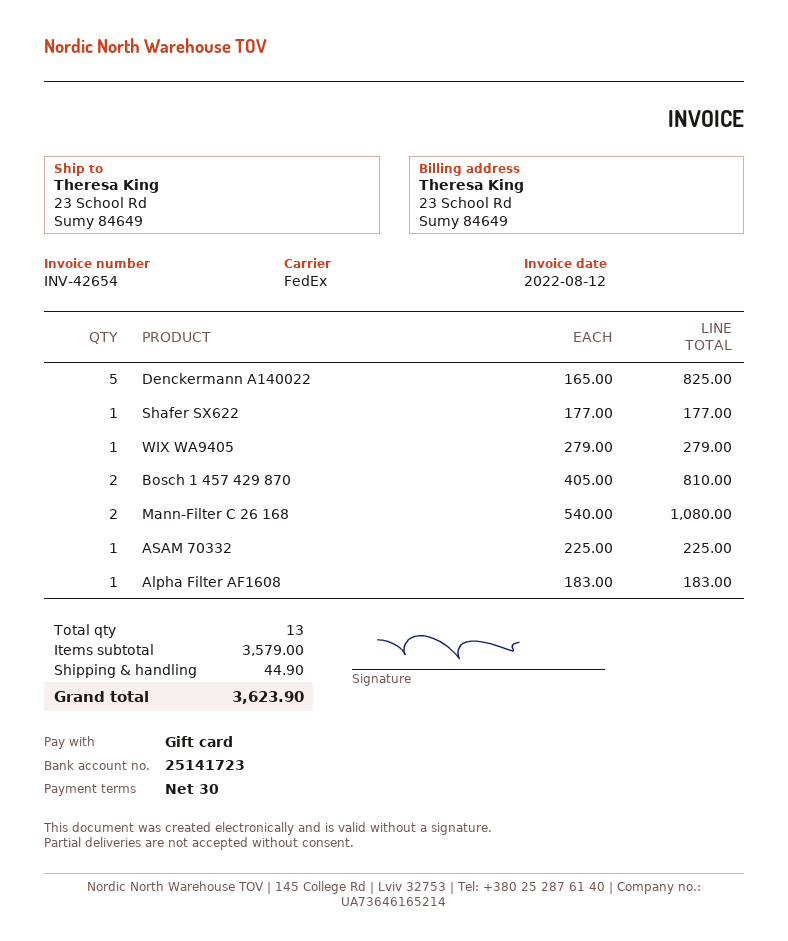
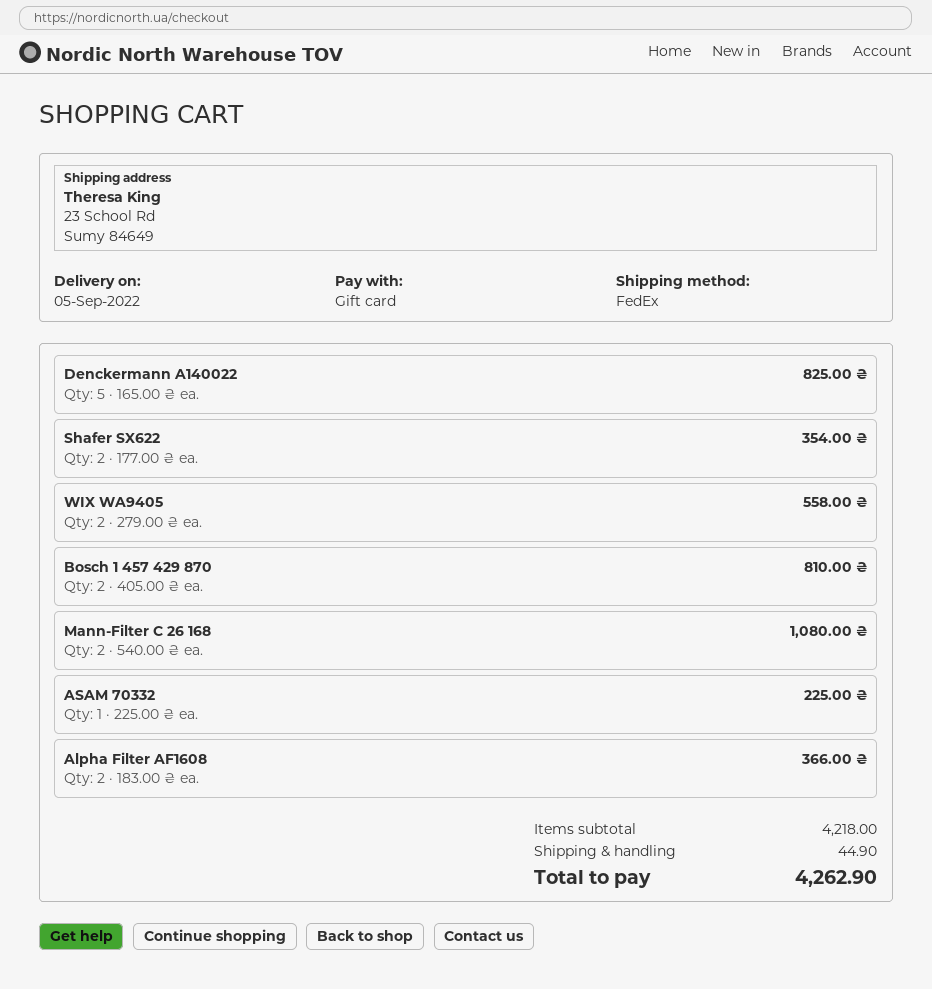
Shafer SX622: 1 x 177.00 = 177.00 -> 2 x 177.00 = 354.00
WIX WA9405: 1 x 279.00 = 279.00 -> 2 x 279.00 = 558.00
Alpha Filter AF1608: 1 x 183.00 = 183.00 -> 2 x 183.00 = 366.00
subtotal: 3579.00 -> 4218.00
total: 3623.90 -> 4262.90

